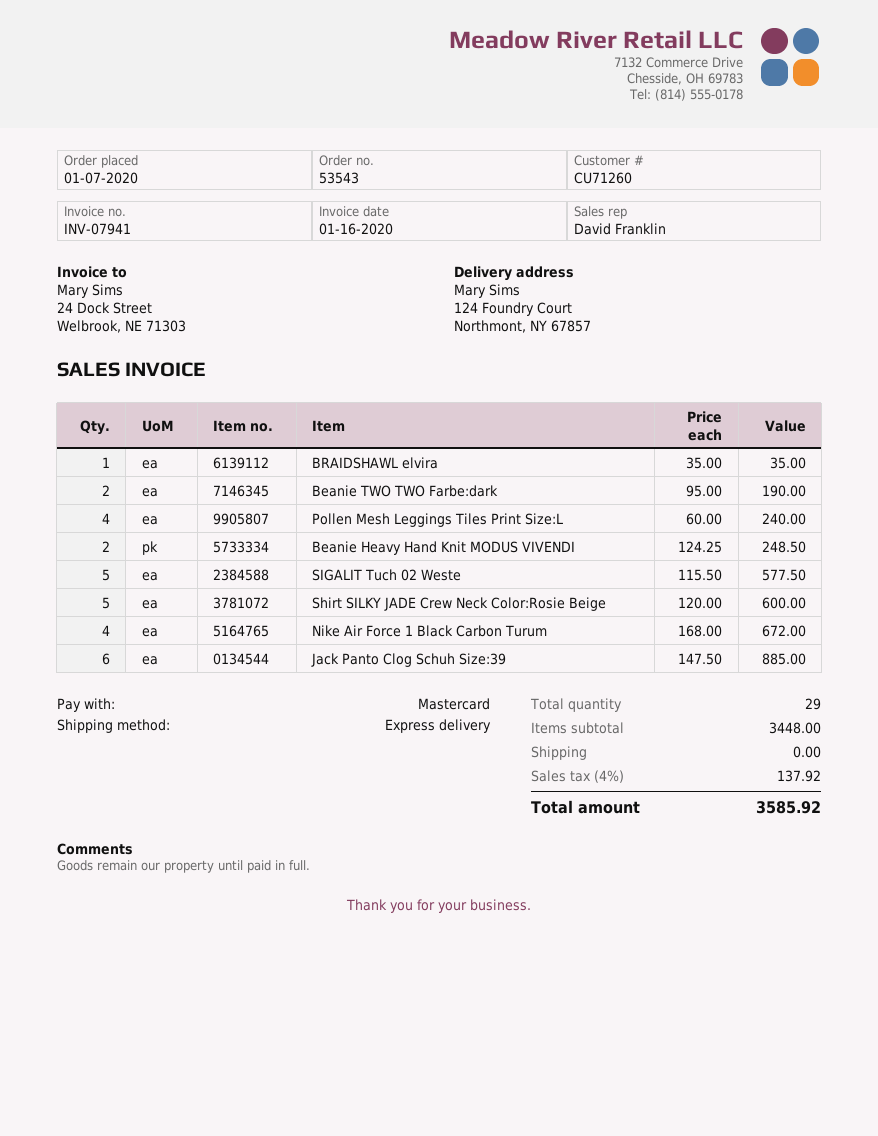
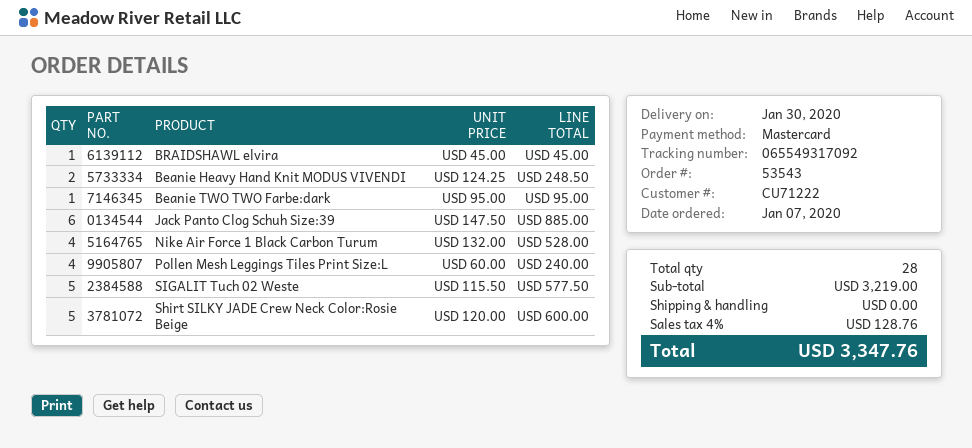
customer number: CU71260 -> CU71222
BRAIDSHAWL elvira: 1 x 35.00 = 35.00 -> 1 x 45.00 = 45.00
Beanie TWO TWO Farbe:dark: 2 x 95.00 = 190.00 -> 1 x 95.00 = 95.00
Nike Air Force 1 Black Carbon Turum: 4 x 168.00 = 672.00 -> 4 x 132.00 = 528.00
total quantity: 29 -> 28
subtotal: 3448.00 -> 3219.00
tax: 4% = 137.92 -> 4% = 128.76
total: 3585.92 -> 3347.76

